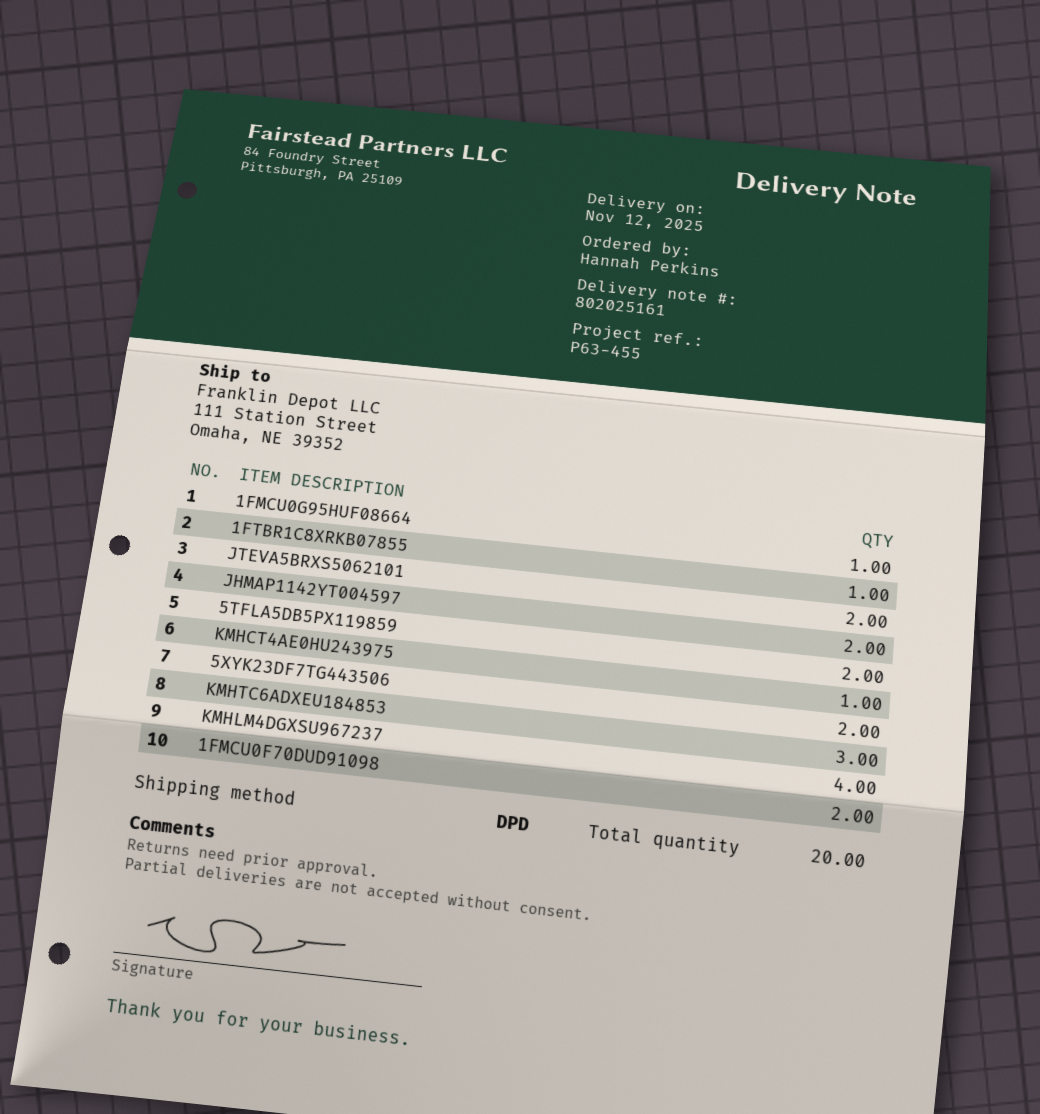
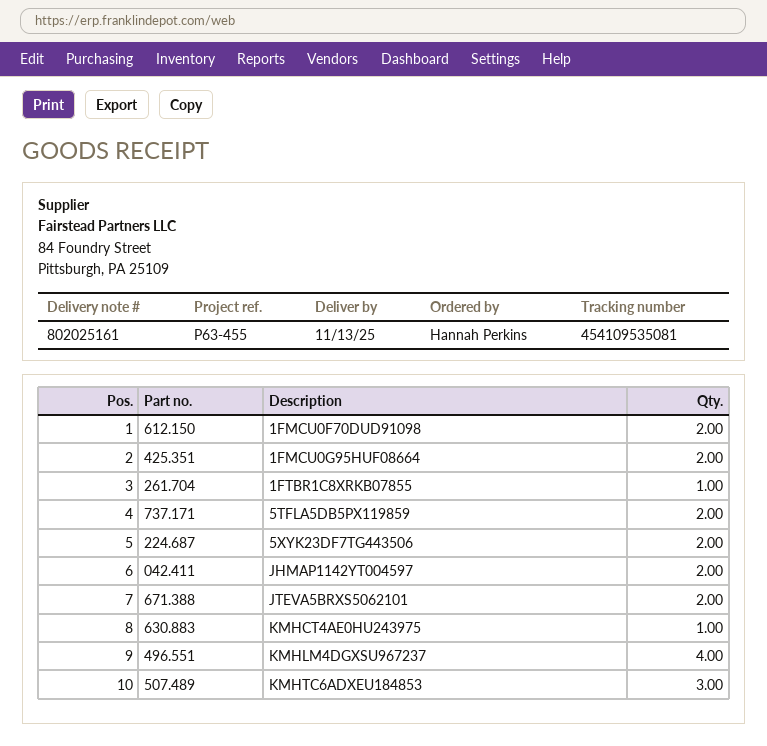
delivery date: 2025-11-12 -> 2025-11-13
1FMCU0G95HUF08664: 1 -> 2

